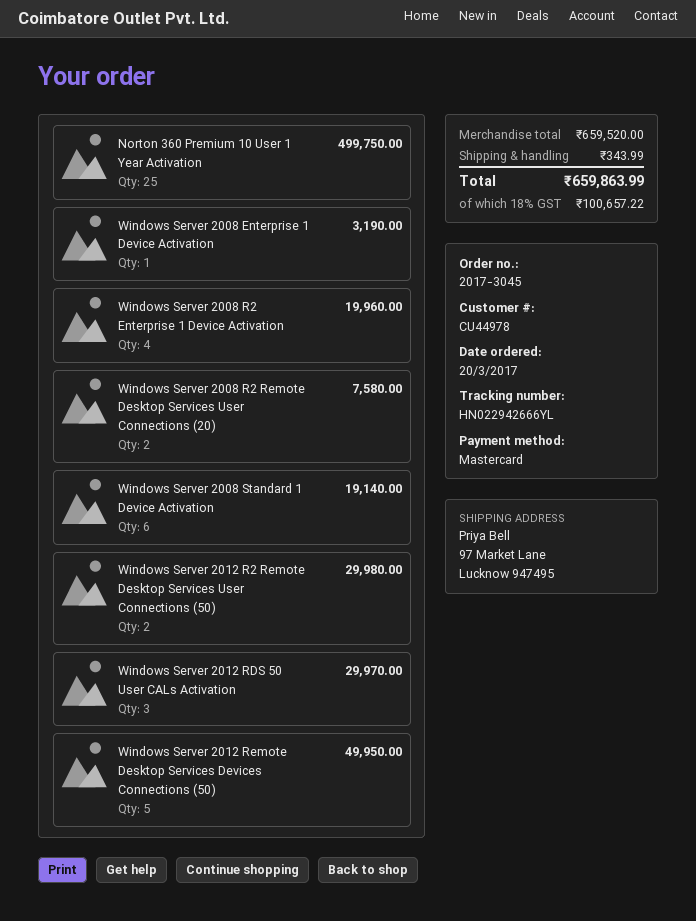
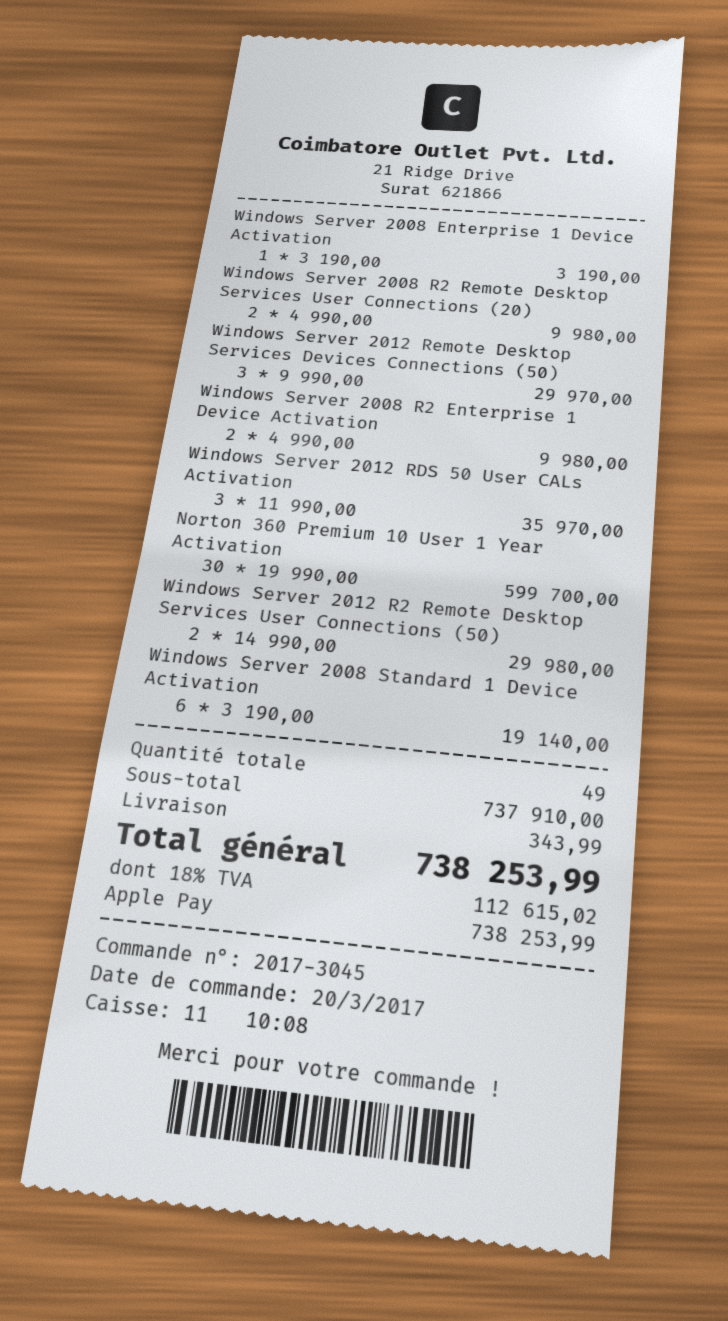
payment method: Mastercard -> Apple Pay
Norton 360 Premium 10 User 1 Year Activation: 25 for 499750.00 -> 30 for 599700.00
Windows Server 2008 R2 Enterprise 1 Device Activation: 4 for 19960.00 -> 2 for 9980.00
Windows Server 2008 R2 Remote Desktop Services User Connections (20): 2 for 7580.00 -> 2 for 9980.00
Windows Server 2012 RDS 50 User CALs Activation: 3 for 29970.00 -> 3 for 35970.00
Windows Server 2012 Remote Desktop Services Devices Connections (50): 5 for 49950.00 -> 3 for 29970.00
subtotal: 659520.00 -> 737910.00
tax: 18% = 100657.22 -> 18% = 112615.02
total: 659863.99 -> 738253.99

